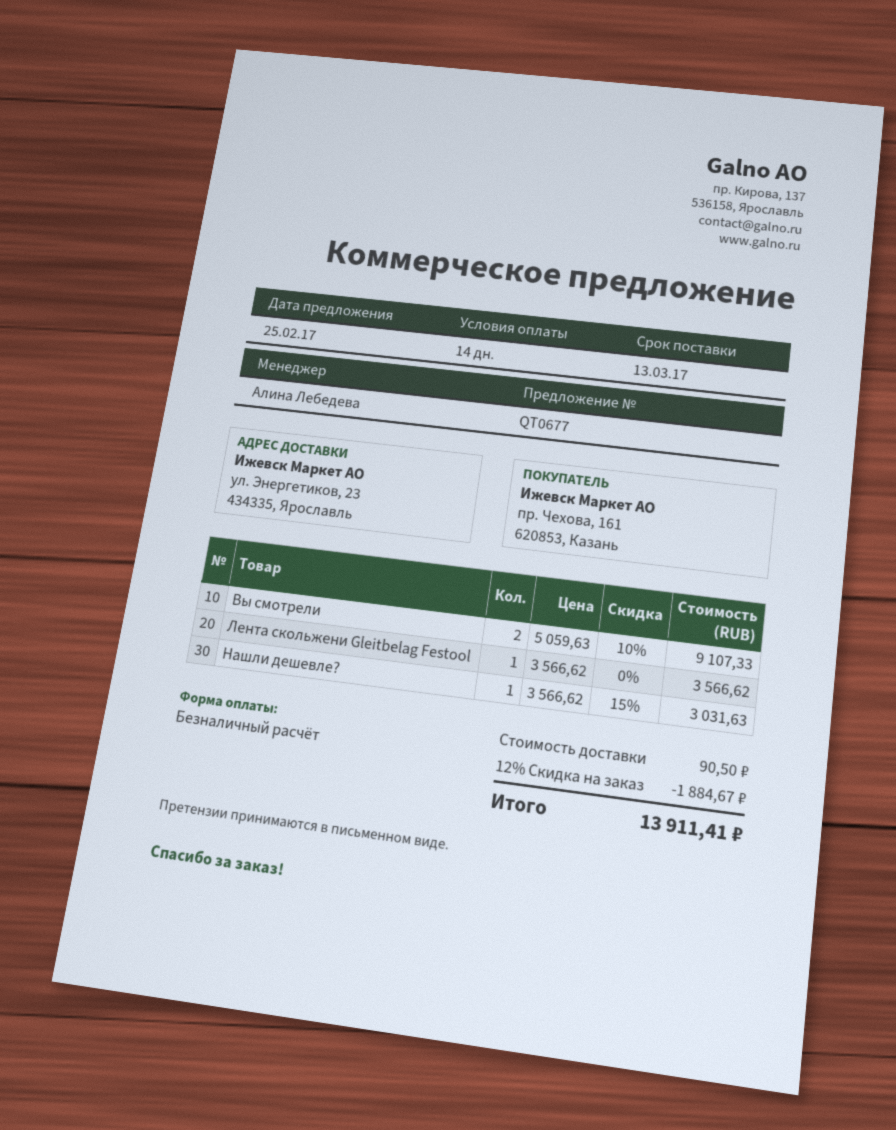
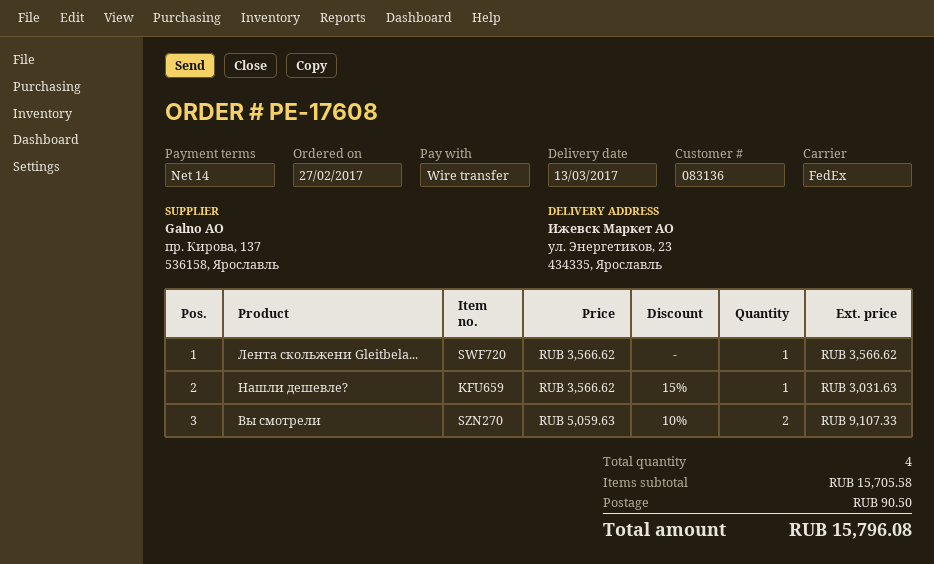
discount: 12% = 1884.67 -> none
total: 13911.41 -> 15796.08

